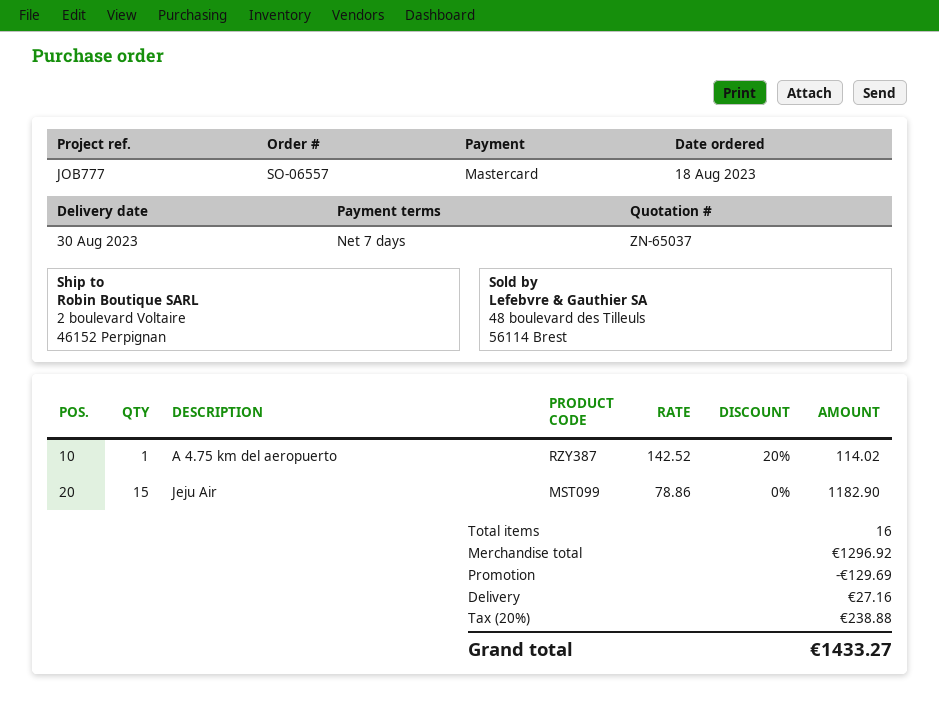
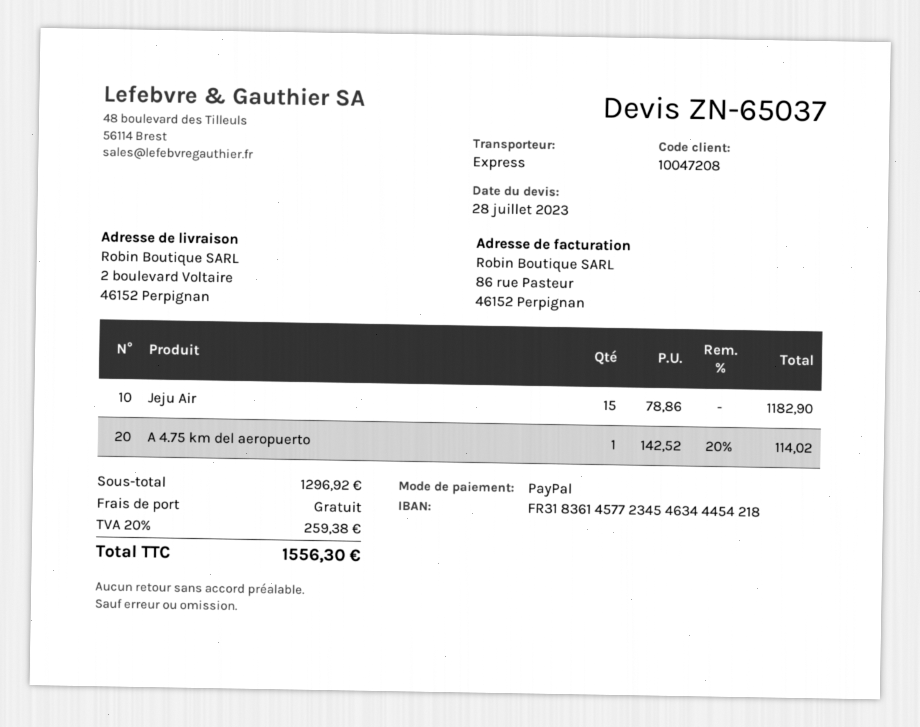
payment method: Mastercard -> PayPal
discount: 129.69 -> none
shipping: 27.16 -> 0.00
tax: 20% = 238.88 -> 20% = 259.38
total: 1433.27 -> 1556.30

